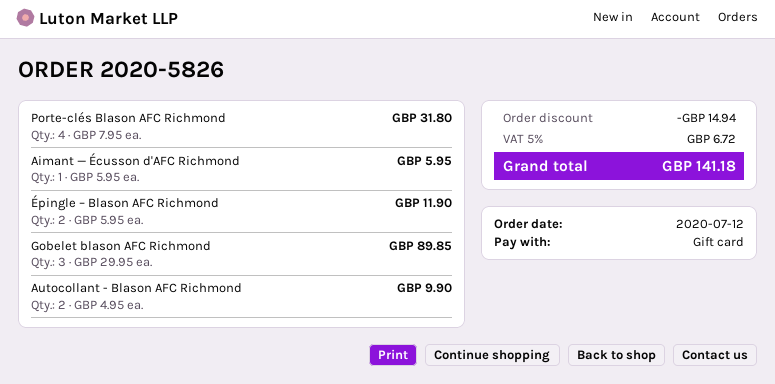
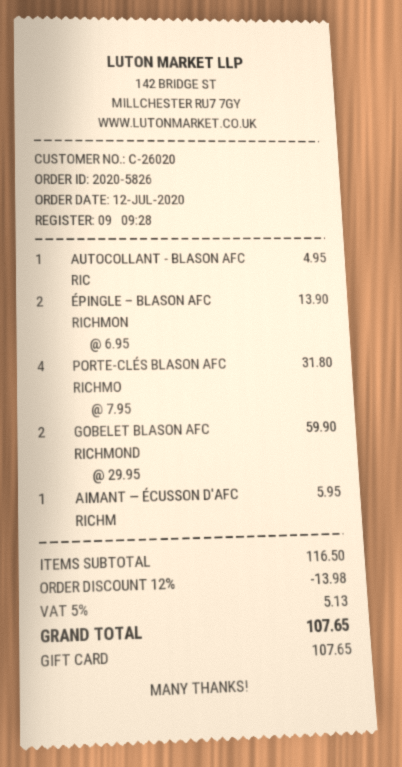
Épingle – Blason AFC Richmond: 2 x 5.95 = 11.90 -> 2 x 6.95 = 13.90
Gobelet blason AFC Richmond: 3 x 29.95 = 89.85 -> 2 x 29.95 = 59.90
Autocollant - Blason AFC Richmond: 2 x 4.95 = 9.90 -> 1 x 4.95 = 4.95
discount: 14.94 -> 13.98
tax: 5% = 6.72 -> 5% = 5.13
total: 141.18 -> 107.65

